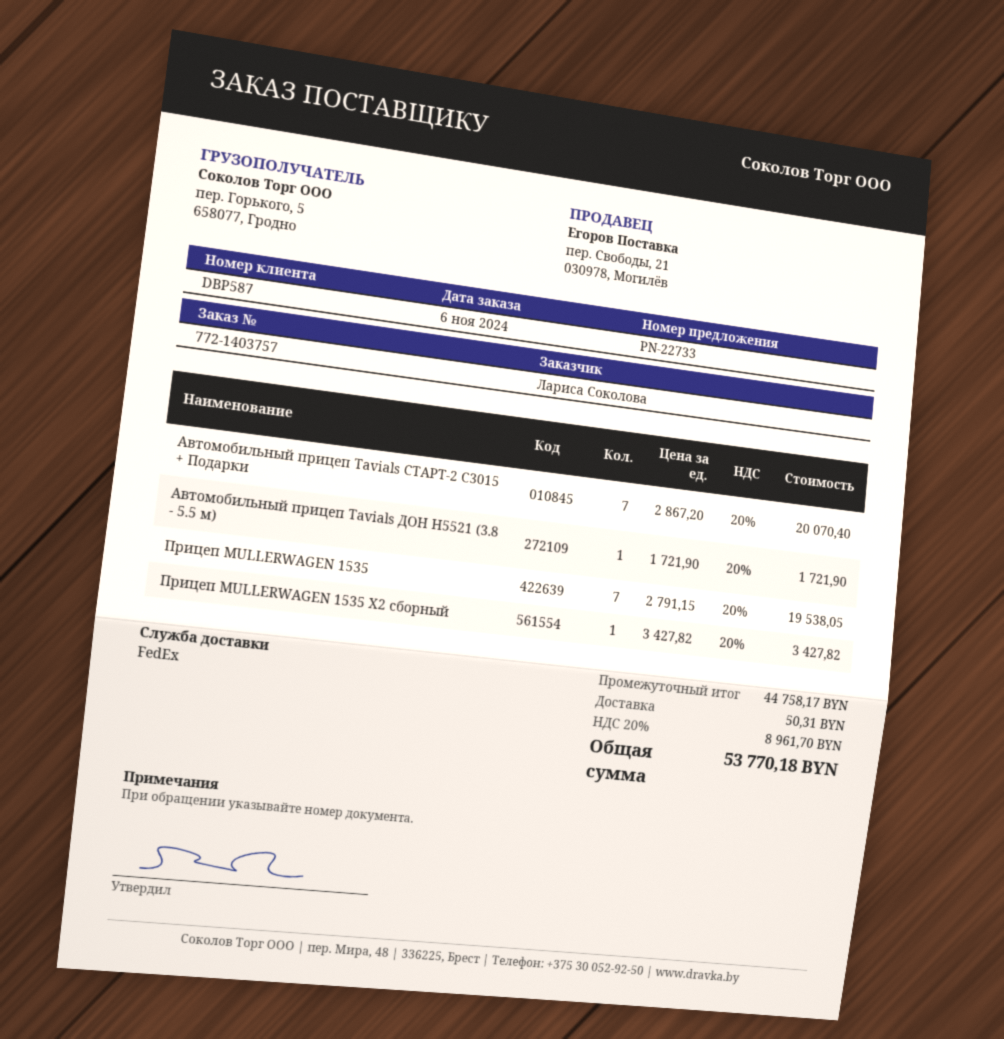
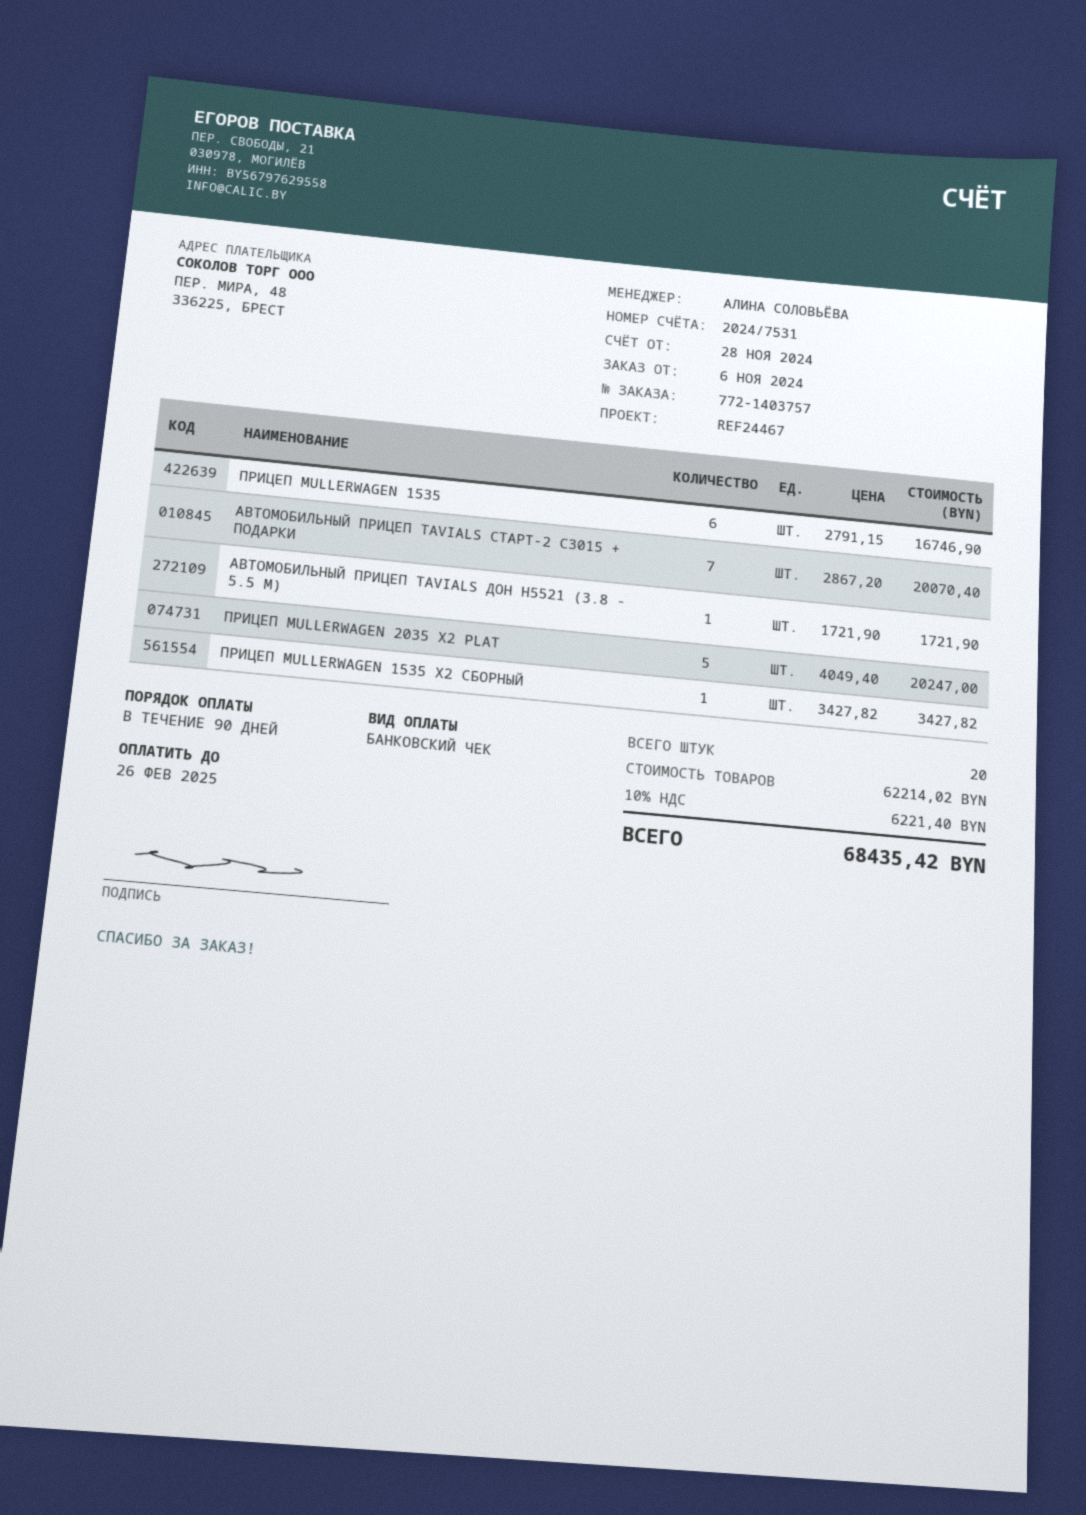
Прицеп MULLERWAGEN 1535: 7 x 2791.15 = 19538.05 -> 6 x 2791.15 = 16746.90
ПРИЦЕП MULLERWAGEN 2035 Х2 PLAT: none -> 5 x 4049.40 = 20247.00
subtotal: 44758.17 -> 62214.02
shipping: 50.31 -> none
tax: 20% = 8961.70 -> 10% = 6221.40
total: 53770.18 -> 68435.42

